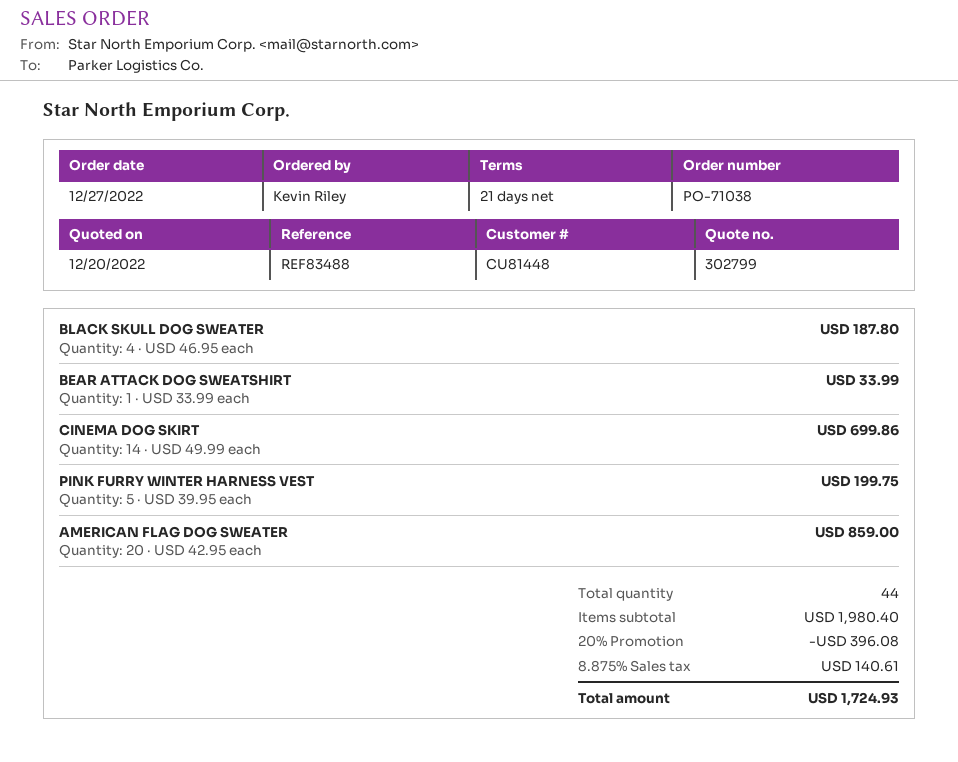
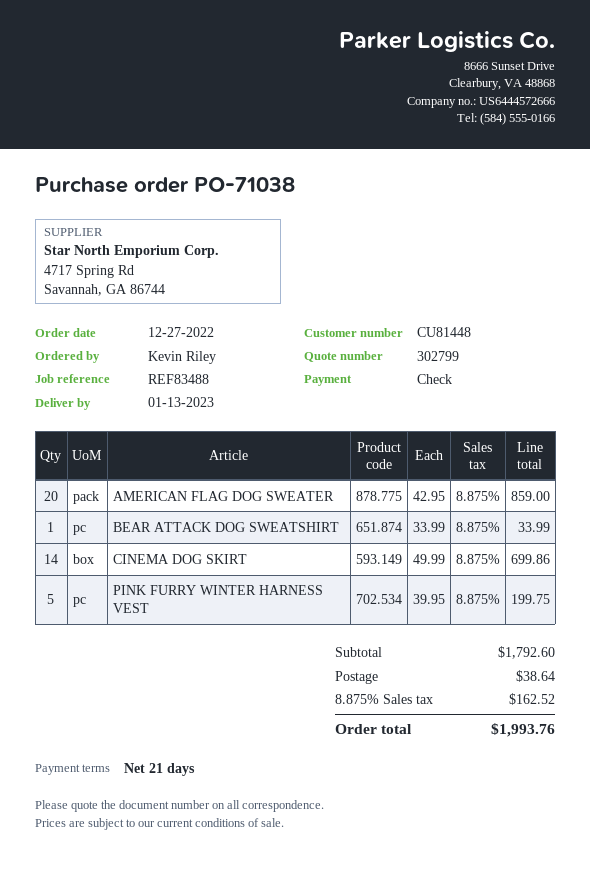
BLACK SKULL DOG SWEATER: 4 x 46.95 = 187.80 -> none
subtotal: 1980.40 -> 1792.60
discount: 20% = 396.08 -> none
shipping: none -> 38.64
tax: 8.875% = 140.61 -> 8.875% = 162.52
total: 1724.93 -> 1993.76

